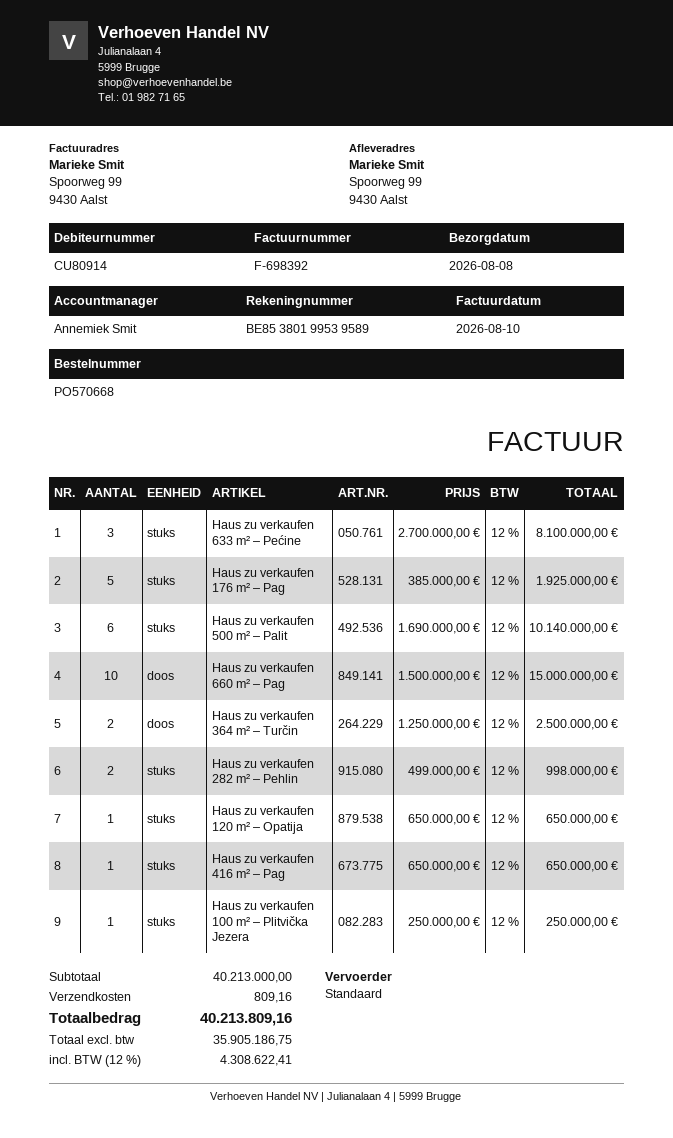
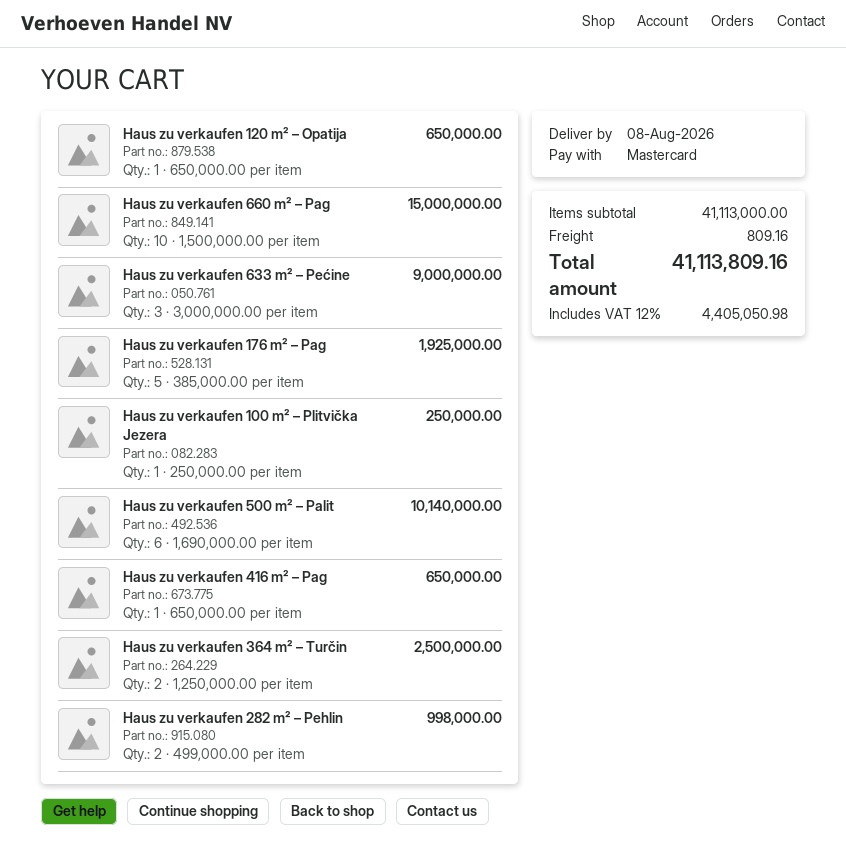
Haus zu verkaufen 633 m² – Pećine: 3 x 2700000.00 = 8100000.00 -> 3 x 3000000.00 = 9000000.00
subtotal: 40213000.00 -> 41113000.00
tax: 12% = 4308622.41 -> 12% = 4405050.98
total: 40213809.16 -> 41113809.16

